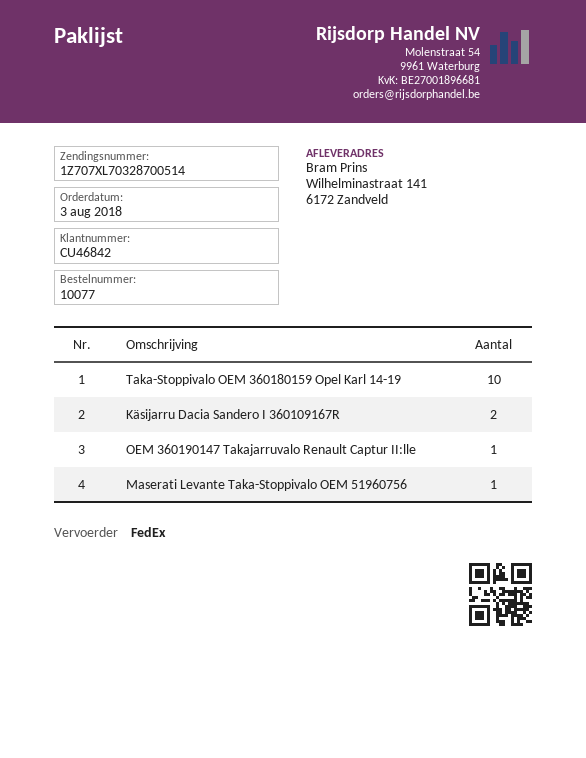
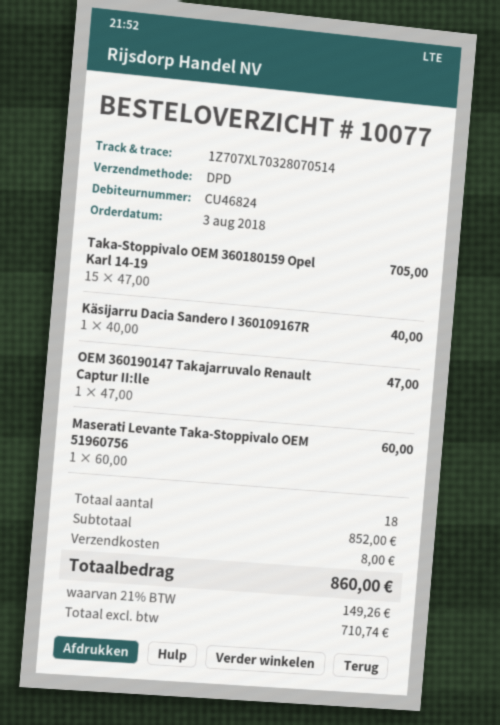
customer number: CU46842 -> CU46824
shipping method: FedEx -> DPD
tracking number: 1Z707XL70328700514 -> 1Z707XL70328070514
Taka-Stoppivalo OEM 360180159 Opel Karl 14-19: 10 -> 15
Käsijarru Dacia Sandero I 360109167R: 2 -> 1

